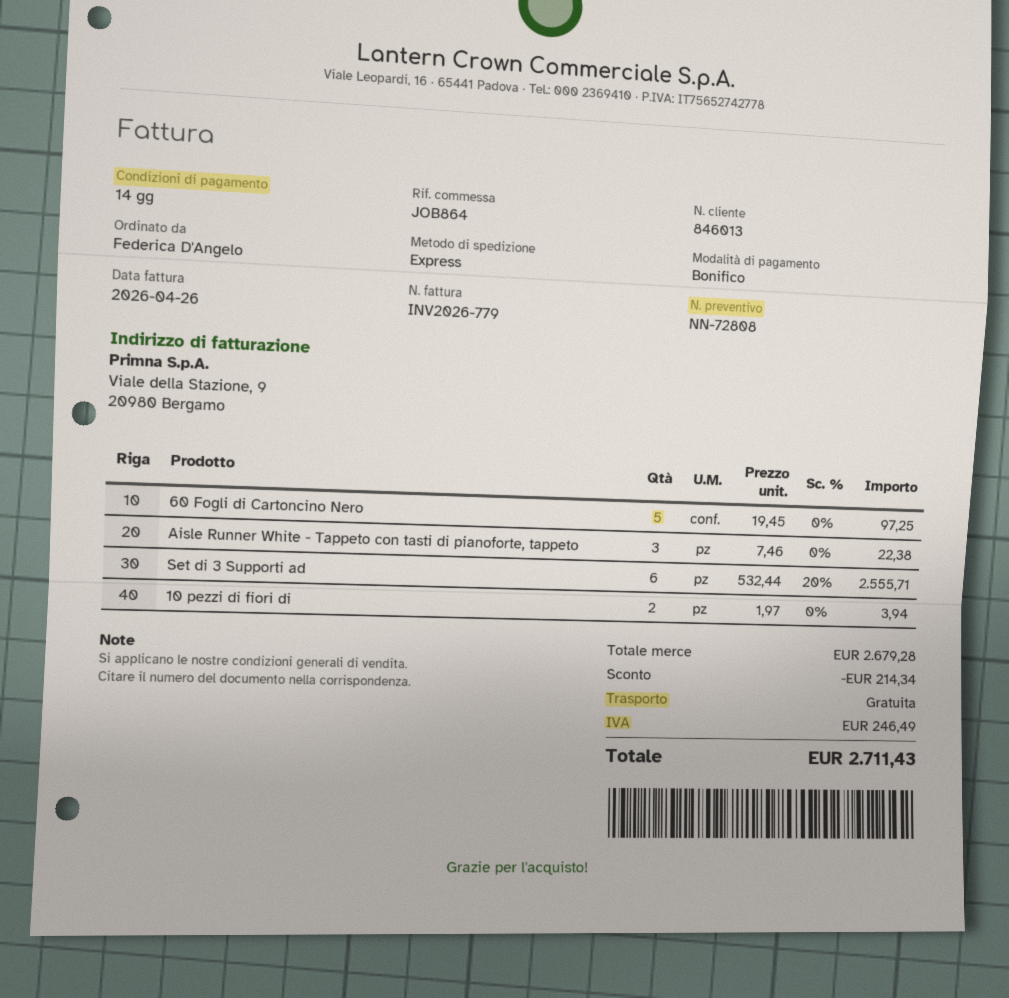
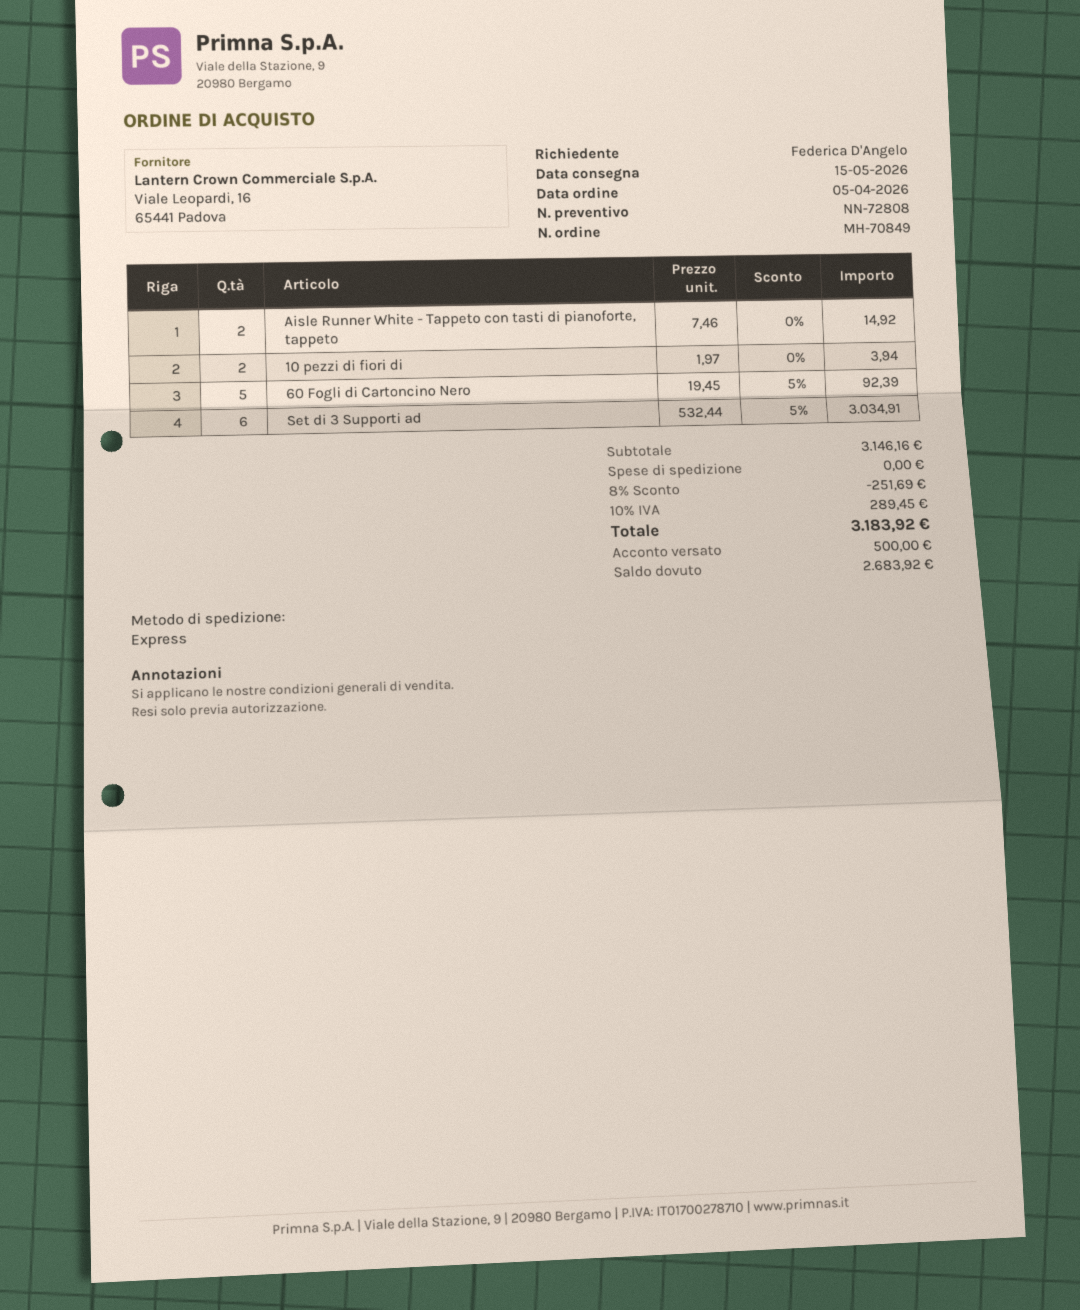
60 Fogli di Cartoncino Nero: 5 x 19.45 = 97.25 -> 5 x 19.45 - 5% = 92.39
Aisle Runner White - Tappeto con tasti di pianoforte, tappeto: 3 x 7.46 = 22.38 -> 2 x 7.46 = 14.92
Set di 3 Supporti ad: 6 x 532.44 - 20% = 2555.71 -> 6 x 532.44 - 5% = 3034.91
subtotal: 2679.28 -> 3146.16
discount: 214.34 -> 251.69
tax: 246.49 -> 289.45
total: 2711.43 -> 3183.92

